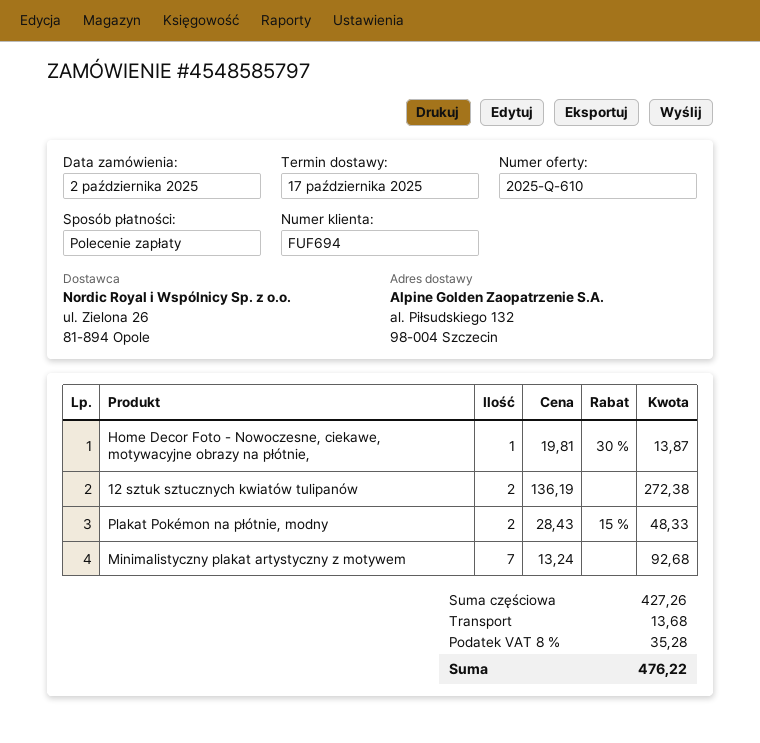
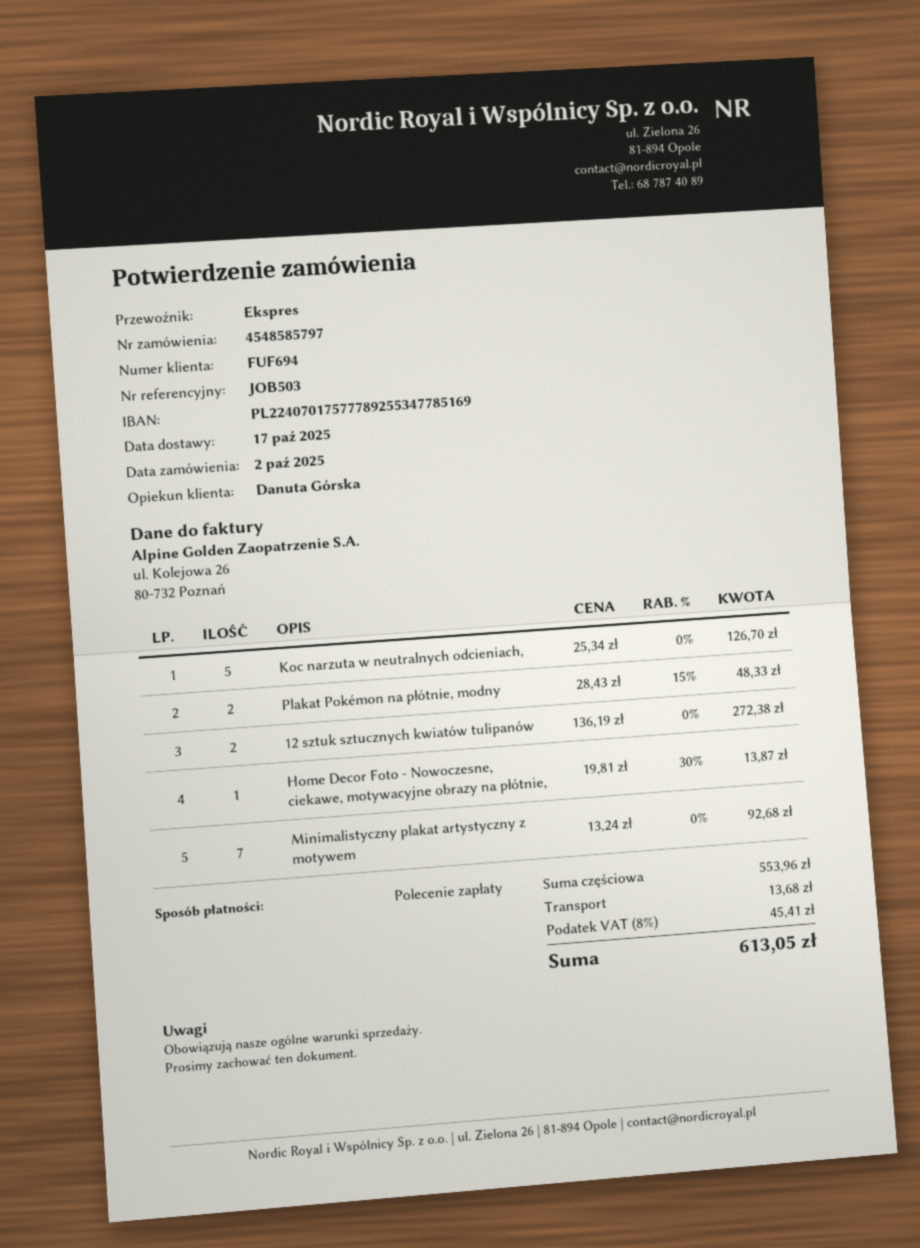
Koc narzuta w neutralnych odcieniach,: none -> 5 x 25.34 = 126.70
subtotal: 427.26 -> 553.96
tax: 8% = 35.28 -> 8% = 45.41
total: 476.22 -> 613.05

